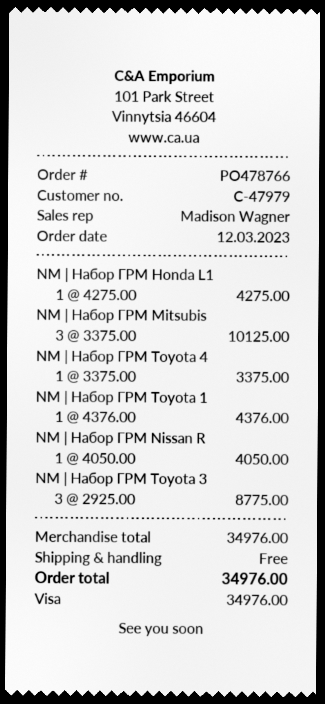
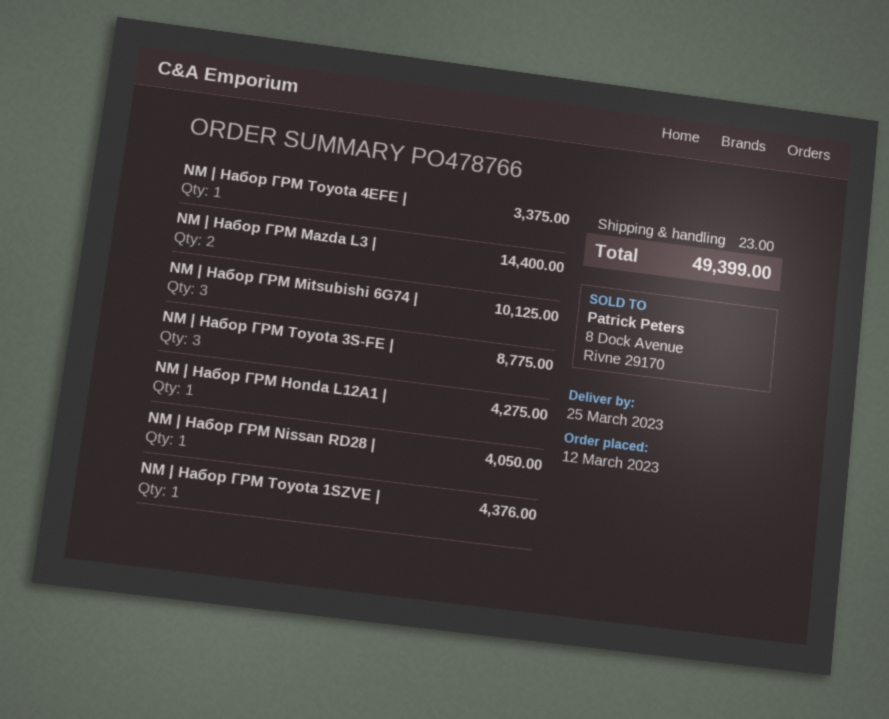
NM | Набор ГРМ Mazda L3 |: none -> 2 for 14400.00
shipping: 0.00 -> 23.00
total: 34976.00 -> 49399.00

